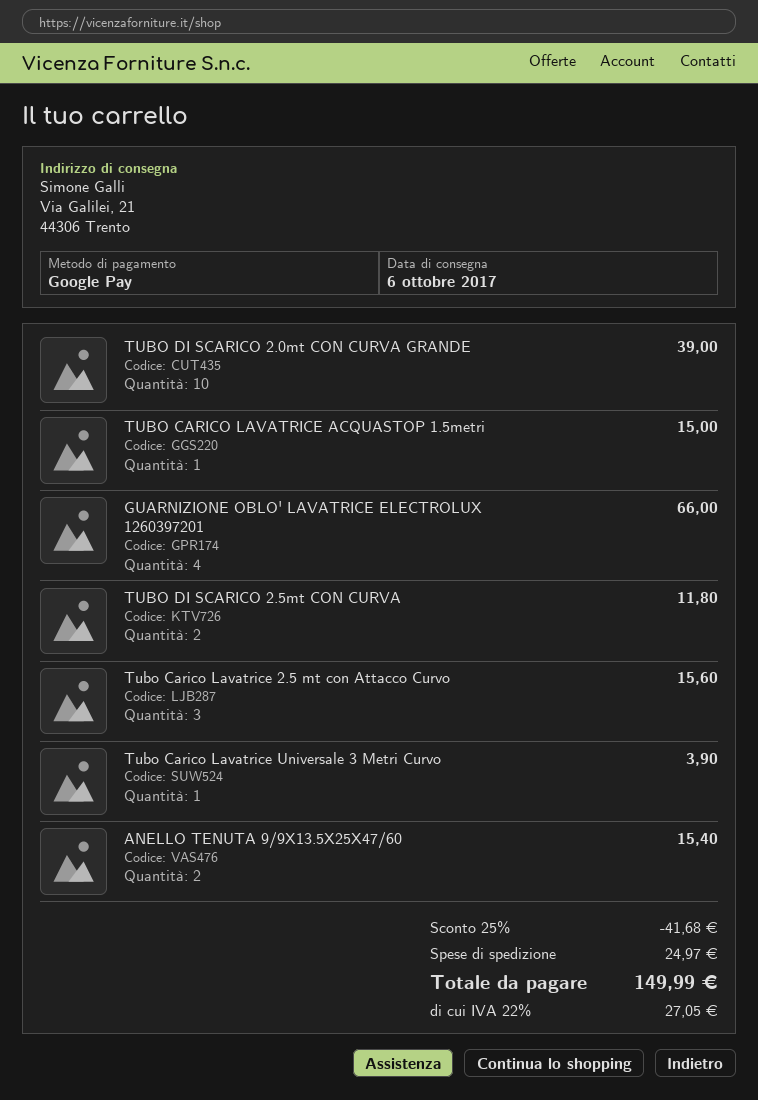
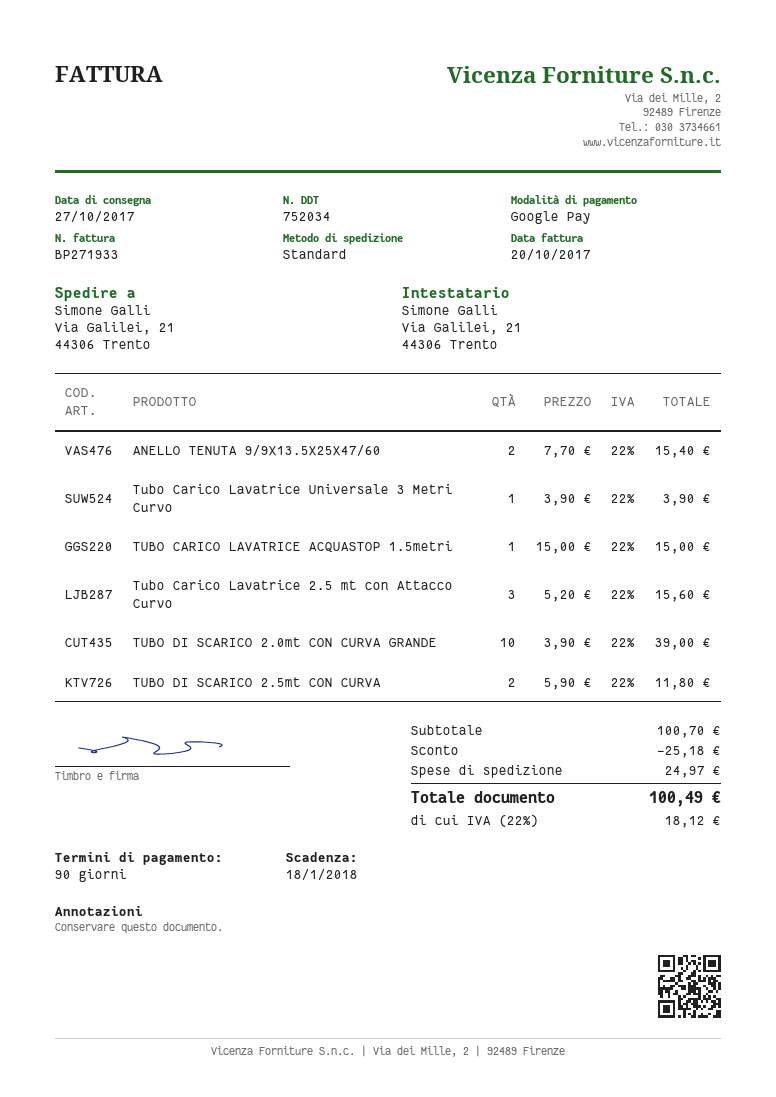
delivery date: 2017-10-06 -> 2017-10-27
GUARNIZIONE OBLO' LAVATRICE ELECTROLUX 1260397201: 4 for 66.00 -> none
discount: 41.68 -> 25.18
tax: 22% = 27.05 -> 22% = 18.12
total: 149.99 -> 100.49

